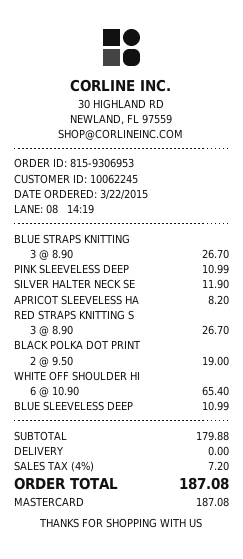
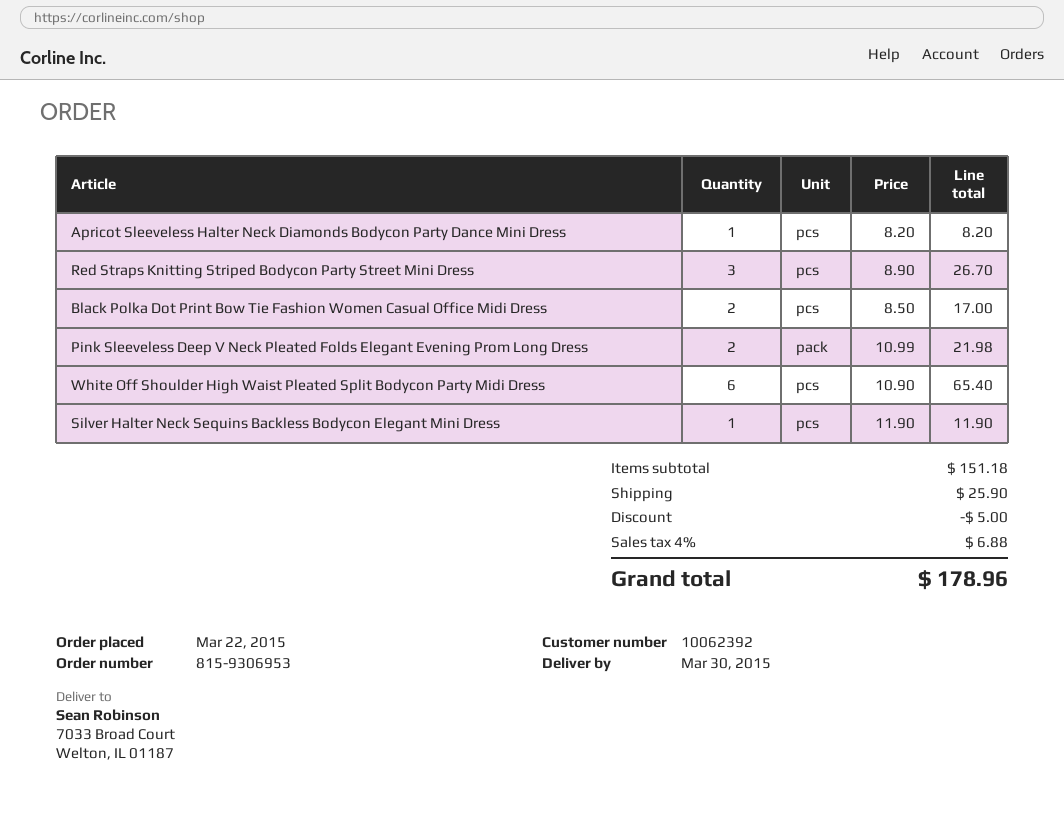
customer number: 10062245 -> 10062392
BLUE STRAPS KNITTING: 3 x 8.90 = 26.70 -> none
PINK SLEEVELESS DEEP: 1 x 10.99 = 10.99 -> 2 x 10.99 = 21.98
BLACK POLKA DOT PRINT: 2 x 9.50 = 19.00 -> 2 x 8.50 = 17.00
BLUE SLEEVELESS DEEP: 1 x 10.99 = 10.99 -> none
subtotal: 179.88 -> 151.18
discount: none -> 5.00
shipping: 0.00 -> 25.90
tax: 4% = 7.20 -> 4% = 6.88
total: 187.08 -> 178.96

